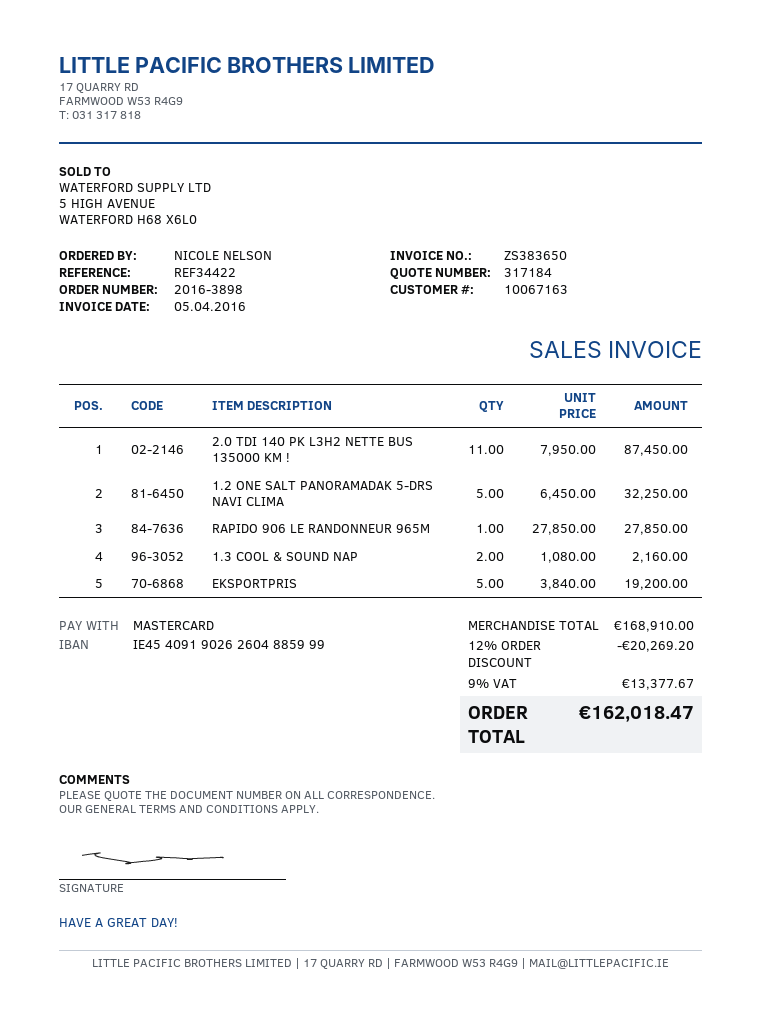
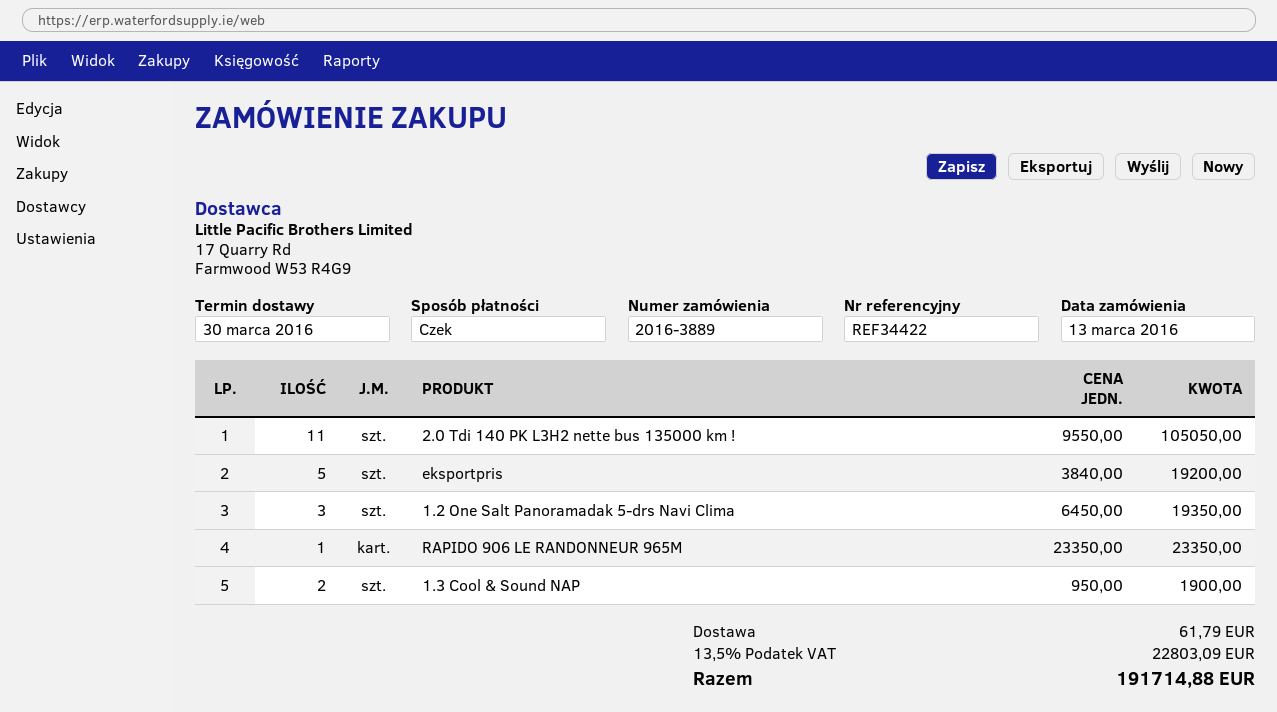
order number: 2016-3898 -> 2016-3889
payment method: Mastercard -> cheque
2.0 TDI 140 PK L3H2 NETTE BUS 135000 KM !: 11 x 7950.00 = 87450.00 -> 11 x 9550.00 = 105050.00
1.2 ONE SALT PANORAMADAK 5-DRS NAVI CLIMA: 5 x 6450.00 = 32250.00 -> 3 x 6450.00 = 19350.00
RAPIDO 906 LE RANDONNEUR 965M: 1 x 27850.00 = 27850.00 -> 1 x 23350.00 = 23350.00
1.3 COOL & SOUND NAP: 2 x 1080.00 = 2160.00 -> 2 x 950.00 = 1900.00
discount: 12% = 20269.20 -> none
shipping: none -> 61.79
tax: 9% = 13377.67 -> 13.5% = 22803.09
total: 162018.47 -> 191714.88

